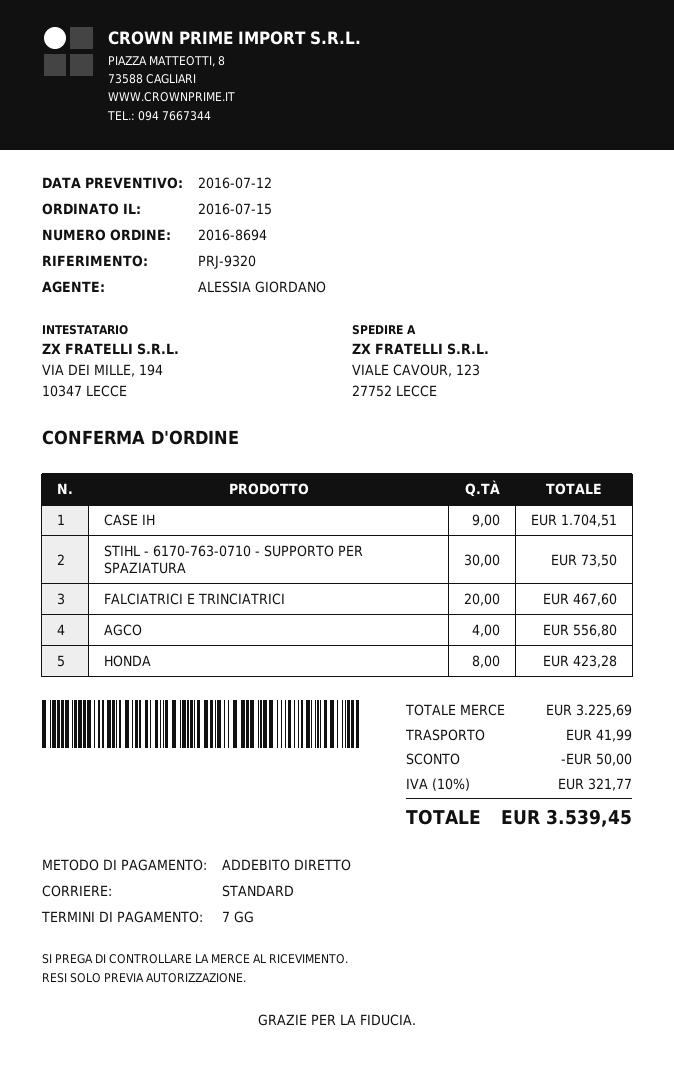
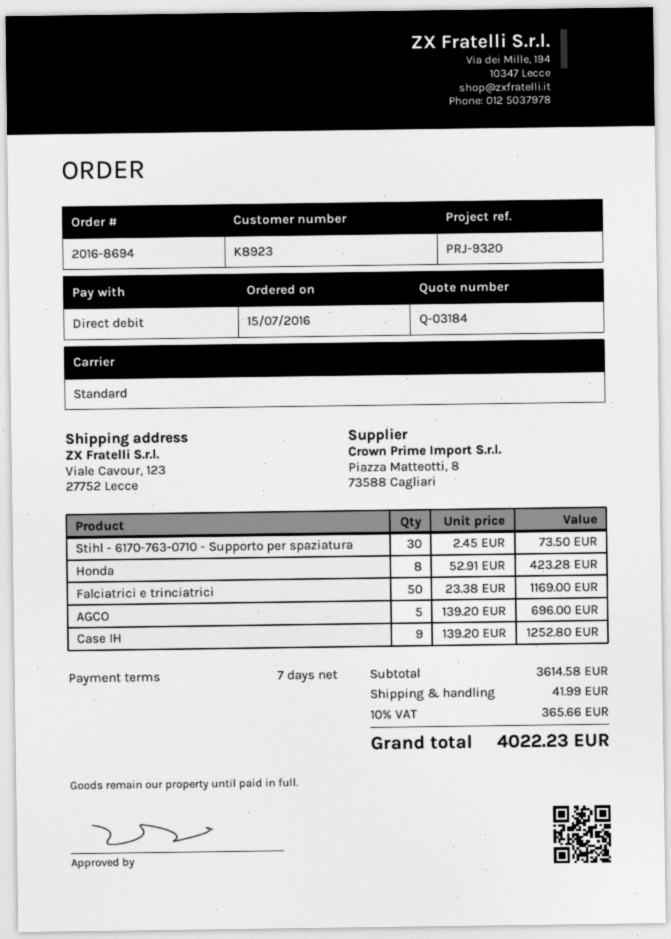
CASE IH: 9 for 1704.51 -> 9 for 1252.80
FALCIATRICI E TRINCIATRICI: 20 for 467.60 -> 50 for 1169.00
AGCO: 4 for 556.80 -> 5 for 696.00
subtotal: 3225.69 -> 3614.58
discount: 50.00 -> none
tax: 10% = 321.77 -> 10% = 365.66
total: 3539.45 -> 4022.23

